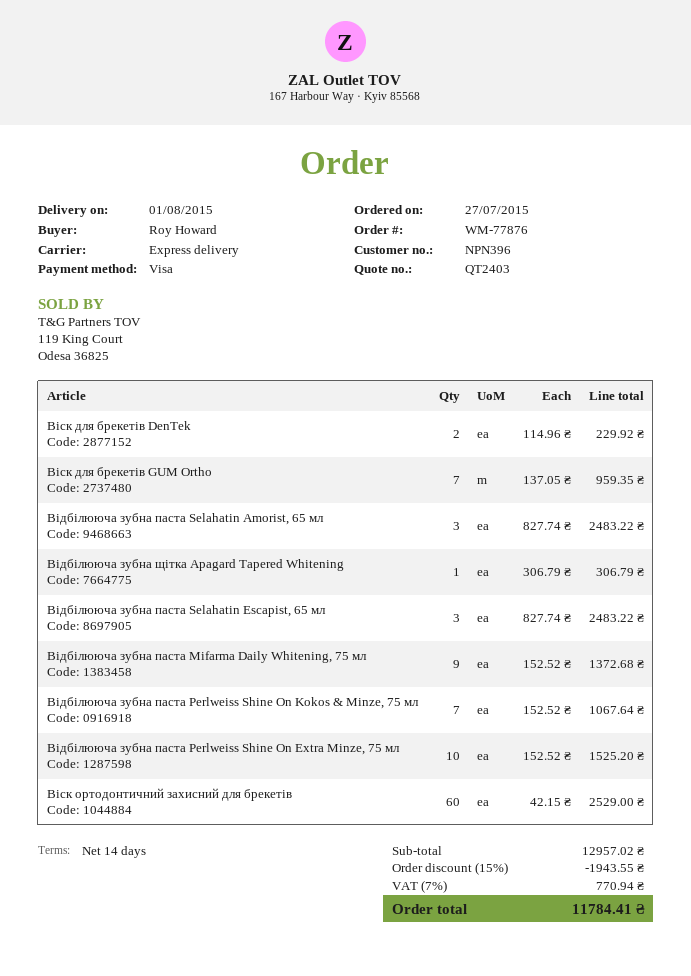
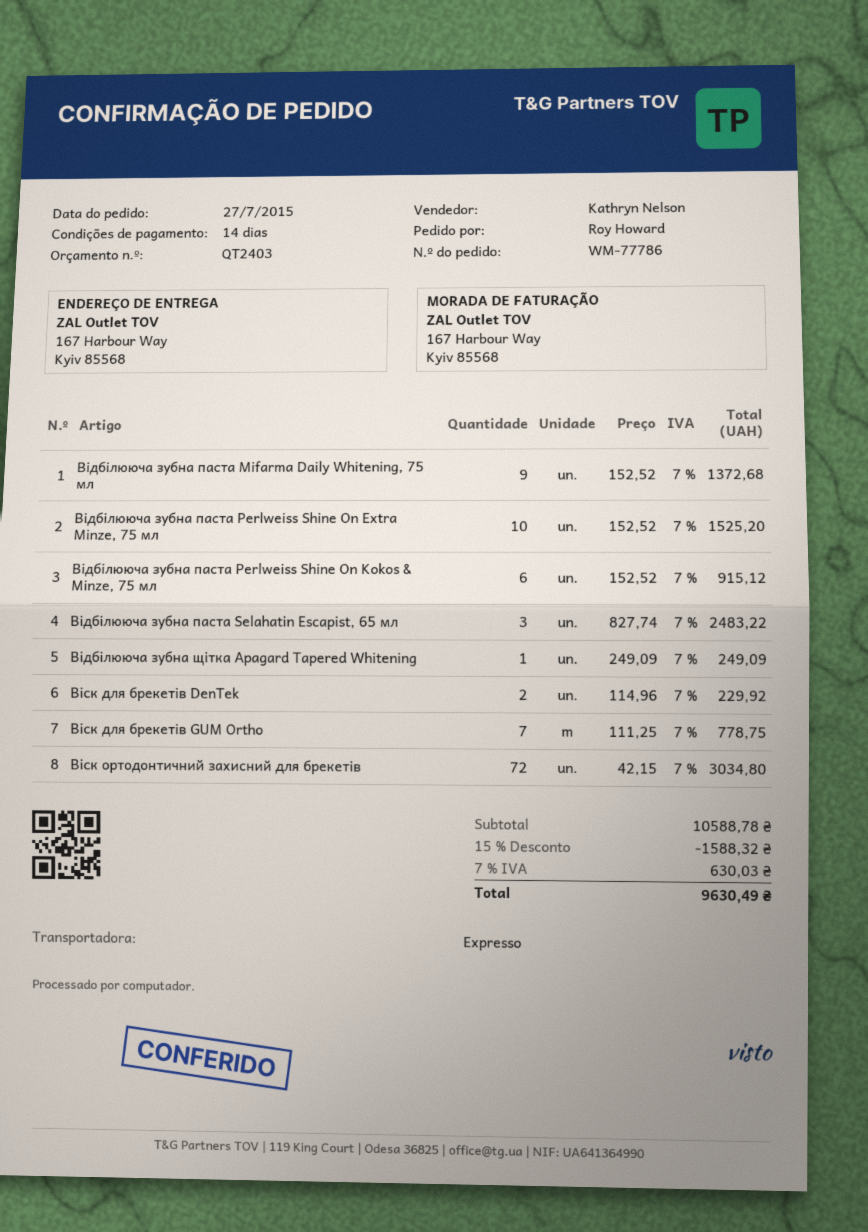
order number: WM-77876 -> WM-77786
Віск для брекетів GUM Ortho: 7 x 137.05 = 959.35 -> 7 x 111.25 = 778.75
Відбілююча зубна паста Selahatin Amorist, 65 мл: 3 x 827.74 = 2483.22 -> none
Відбілююча зубна щітка Apagard Tapered Whitening: 1 x 306.79 = 306.79 -> 1 x 249.09 = 249.09
Відбілююча зубна паста Perlweiss Shine On Kokos & Minze, 75 мл: 7 x 152.52 = 1067.64 -> 6 x 152.52 = 915.12
Віск ортодонтичний захисний для брекетів: 60 x 42.15 = 2529.00 -> 72 x 42.15 = 3034.80
subtotal: 12957.02 -> 10588.78
discount: 15% = 1943.55 -> 15% = 1588.32
tax: 7% = 770.94 -> 7% = 630.03
total: 11784.41 -> 9630.49

